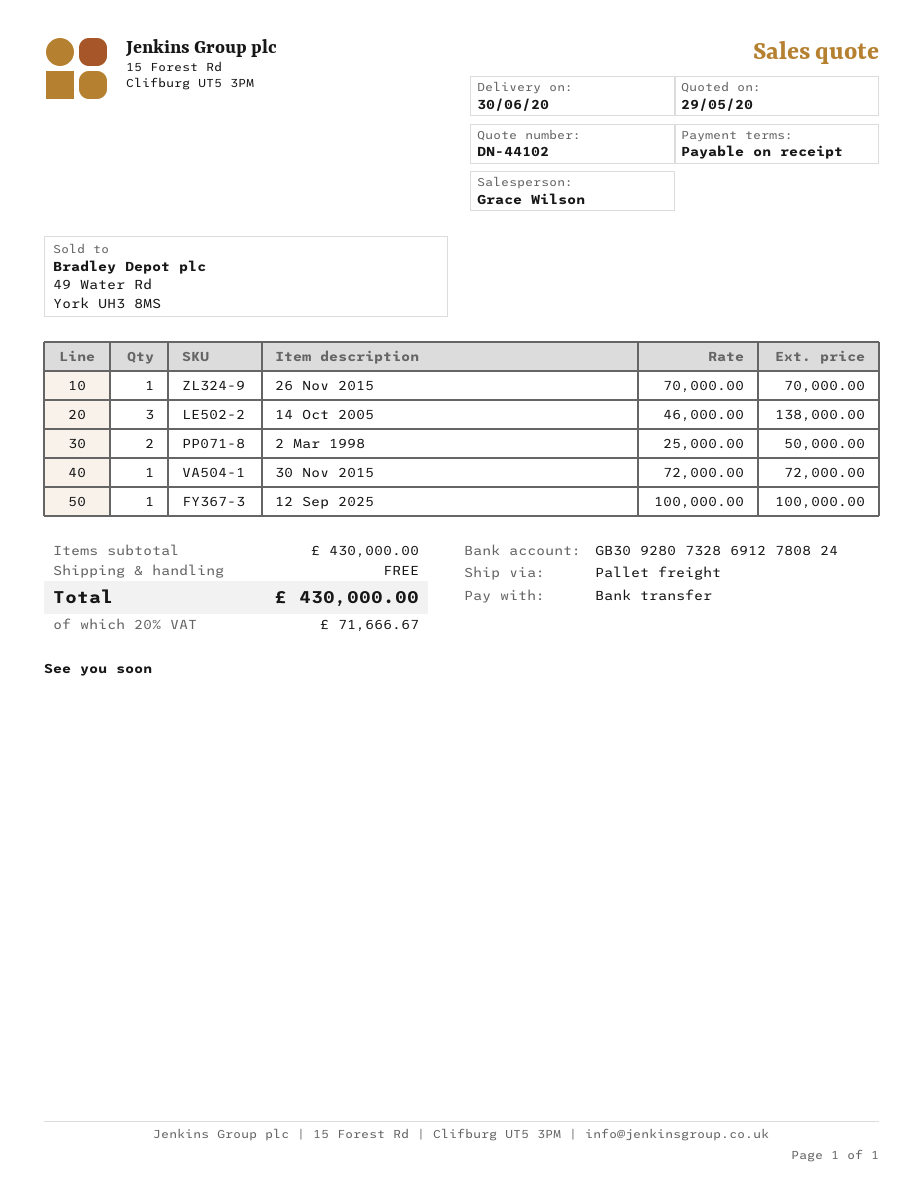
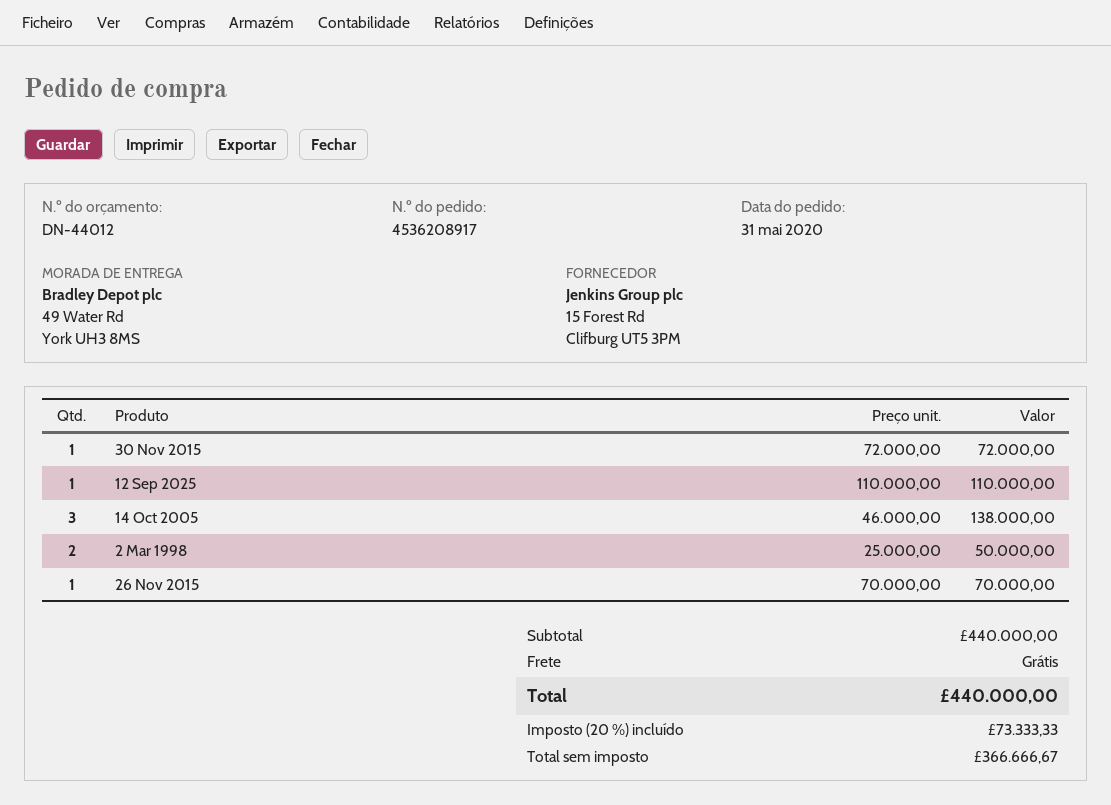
quote number: DN-44102 -> DN-44012
12 Sep 2025: 1 x 100000.00 = 100000.00 -> 1 x 110000.00 = 110000.00
subtotal: 430000.00 -> 440000.00
tax: 20% = 71666.67 -> 20% = 73333.33
total: 430000.00 -> 440000.00

